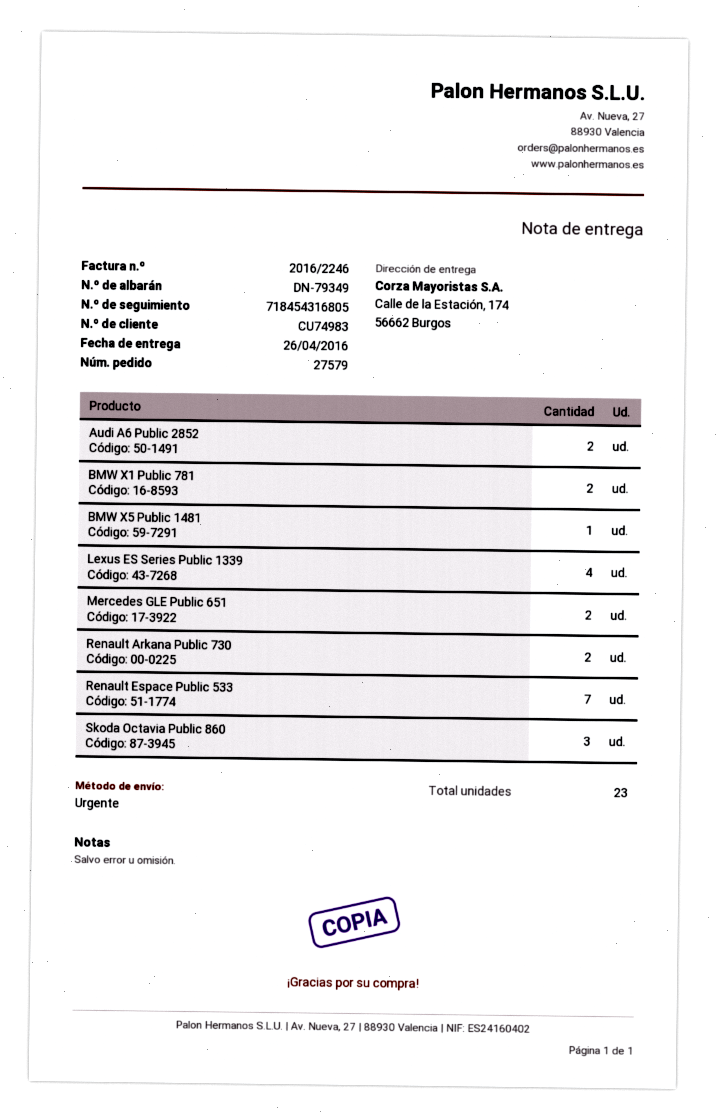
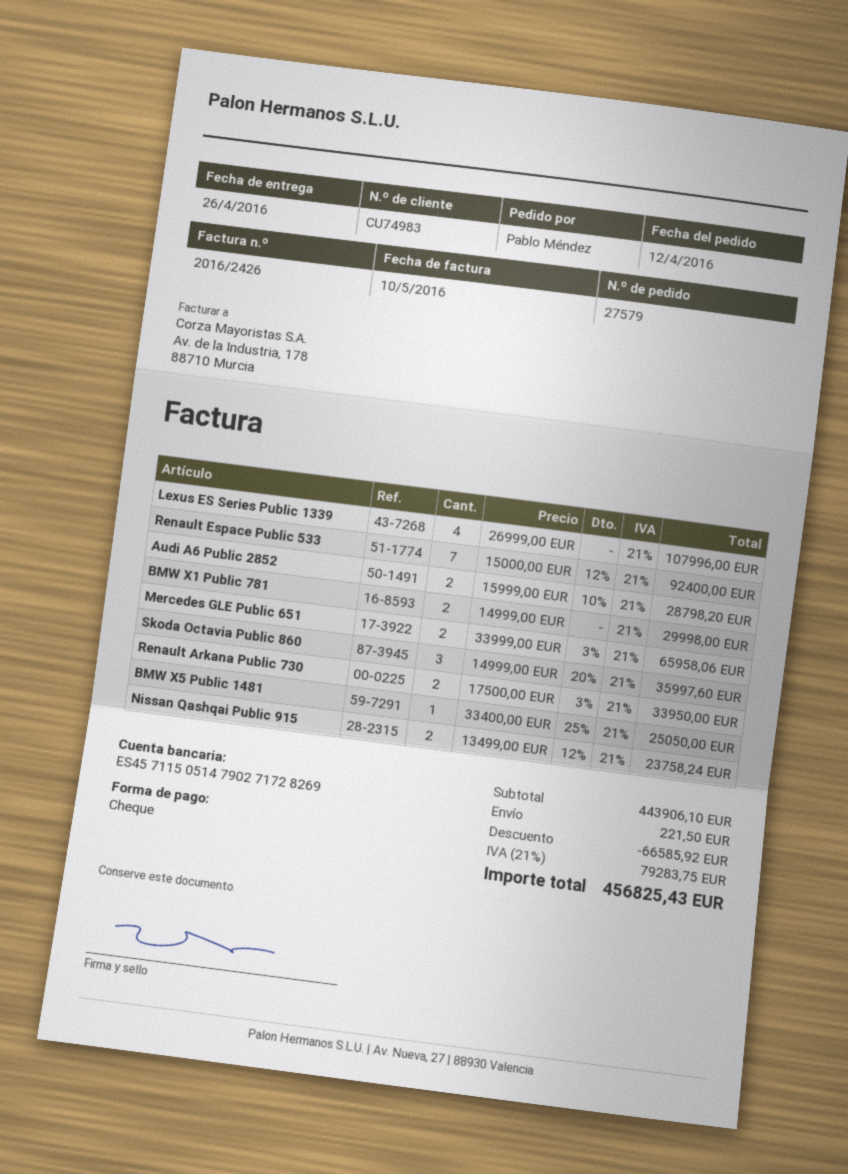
invoice number: 2016/2246 -> 2016/2426
Nissan Qashqai Public 915: none -> 2

